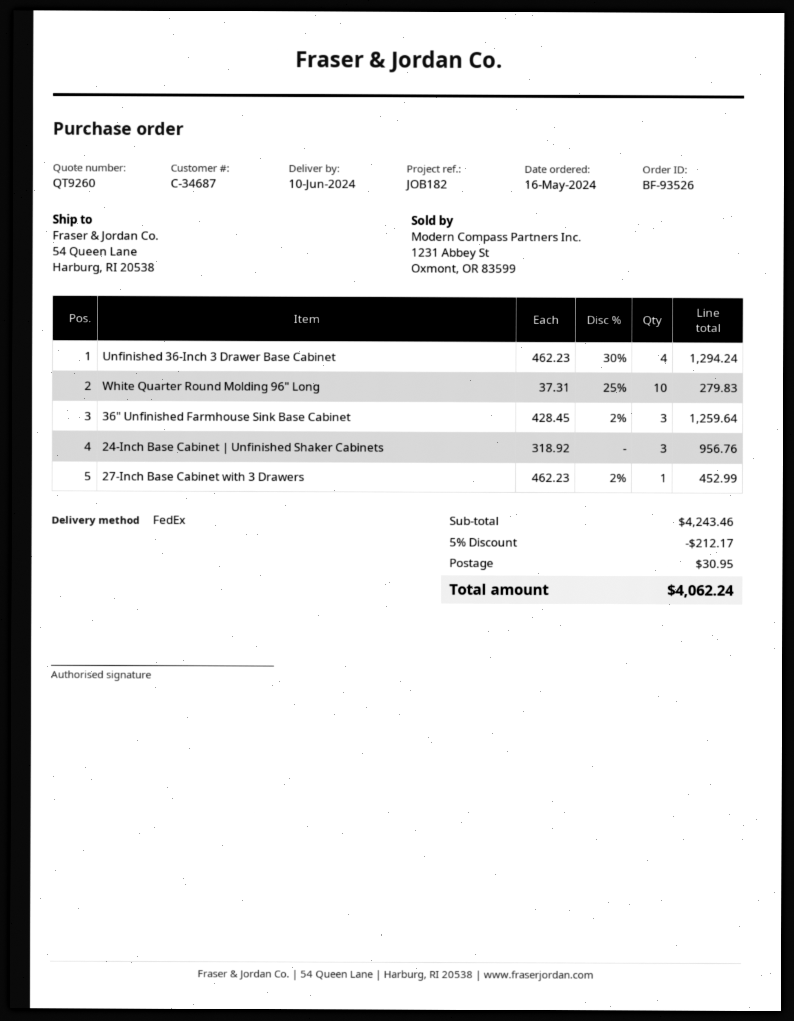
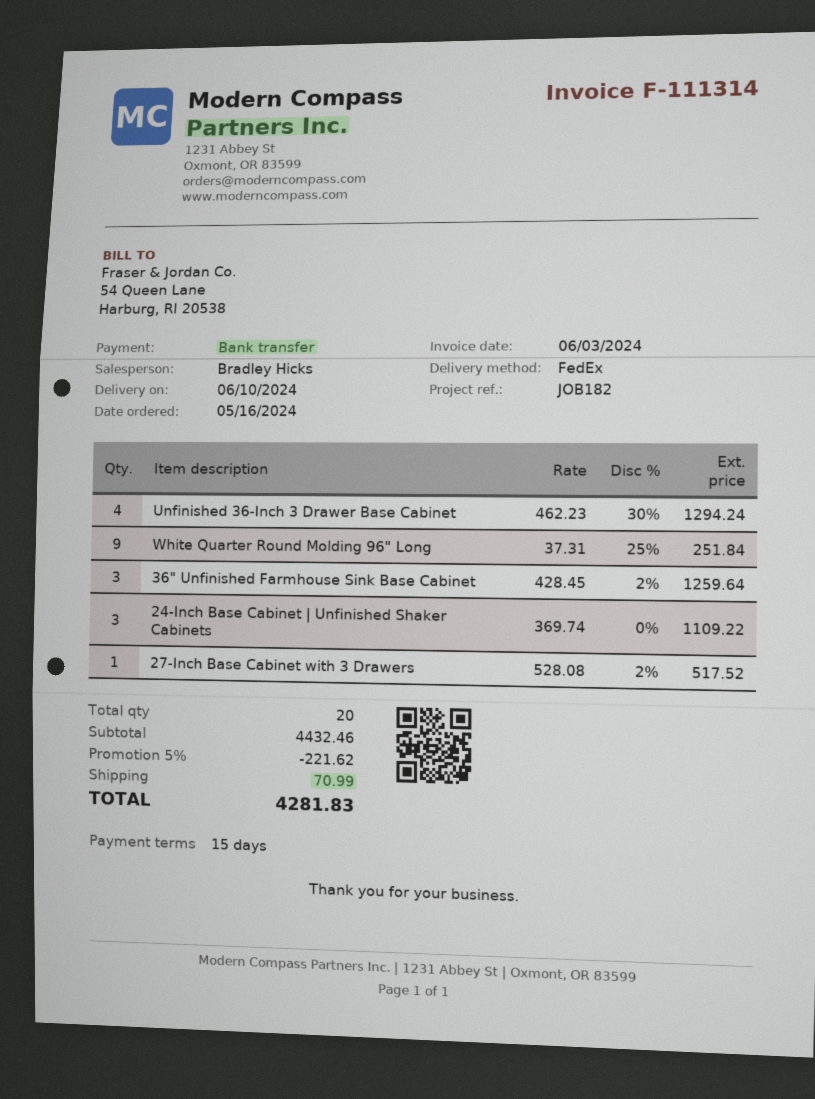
White Quarter Round Molding 96" Long: 10 x 37.31 - 25% = 279.83 -> 9 x 37.31 - 25% = 251.84
24-Inch Base Cabinet | Unfinished Shaker Cabinets: 3 x 318.92 = 956.76 -> 3 x 369.74 = 1109.22
27-Inch Base Cabinet with 3 Drawers: 1 x 462.23 - 2% = 452.99 -> 1 x 528.08 - 2% = 517.52
subtotal: 4243.46 -> 4432.46
discount: 5% = 212.17 -> 5% = 221.62
shipping: 30.95 -> 70.99
total: 4062.24 -> 4281.83

